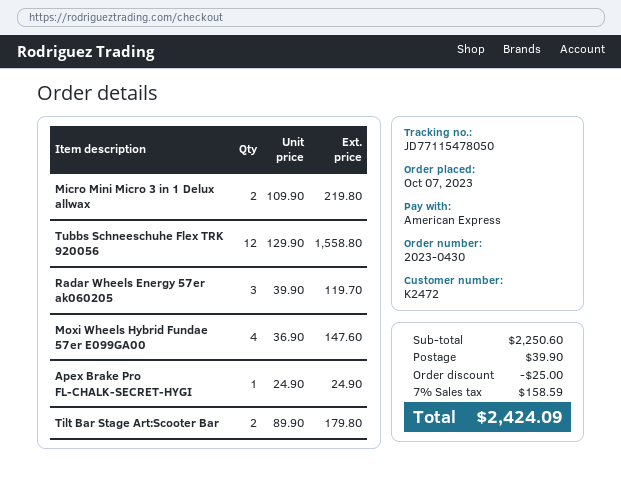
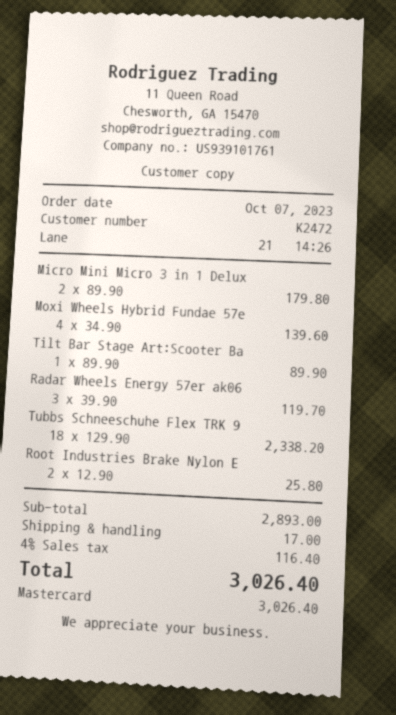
payment method: American Express -> Mastercard
Micro Mini Micro 3 in 1 Delux allwax: 2 x 109.90 = 219.80 -> 2 x 89.90 = 179.80
Tubbs Schneeschuhe Flex TRK 920056: 12 x 129.90 = 1558.80 -> 18 x 129.90 = 2338.20
Moxi Wheels Hybrid Fundae 57er E099GA00: 4 x 36.90 = 147.60 -> 4 x 34.90 = 139.60
Apex Brake Pro FL-CHALK-SECRET-HYGI: 1 x 24.90 = 24.90 -> none
Tilt Bar Stage Art:Scooter Bar: 2 x 89.90 = 179.80 -> 1 x 89.90 = 89.90
Root Industries Brake Nylon E: none -> 2 x 12.90 = 25.80
subtotal: 2250.60 -> 2893.00
discount: 25.00 -> none
shipping: 39.90 -> 17.00
tax: 7% = 158.59 -> 4% = 116.40
total: 2424.09 -> 3026.40

